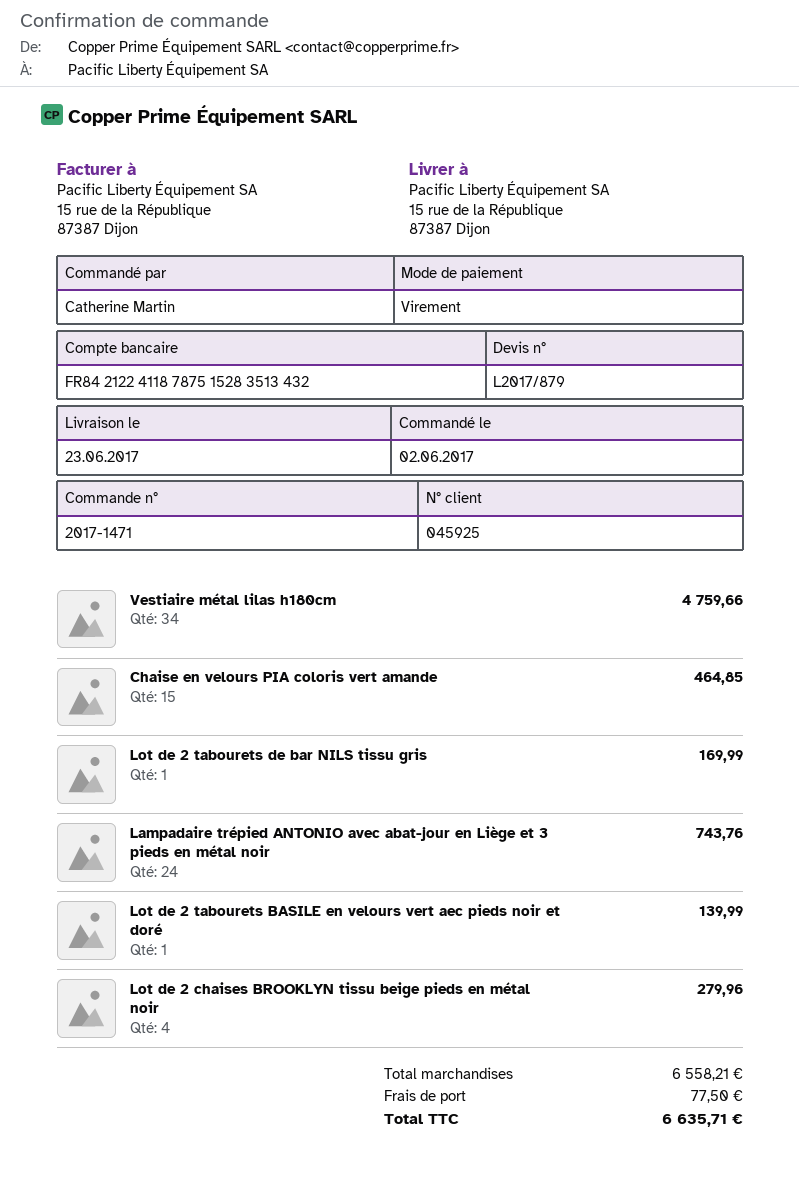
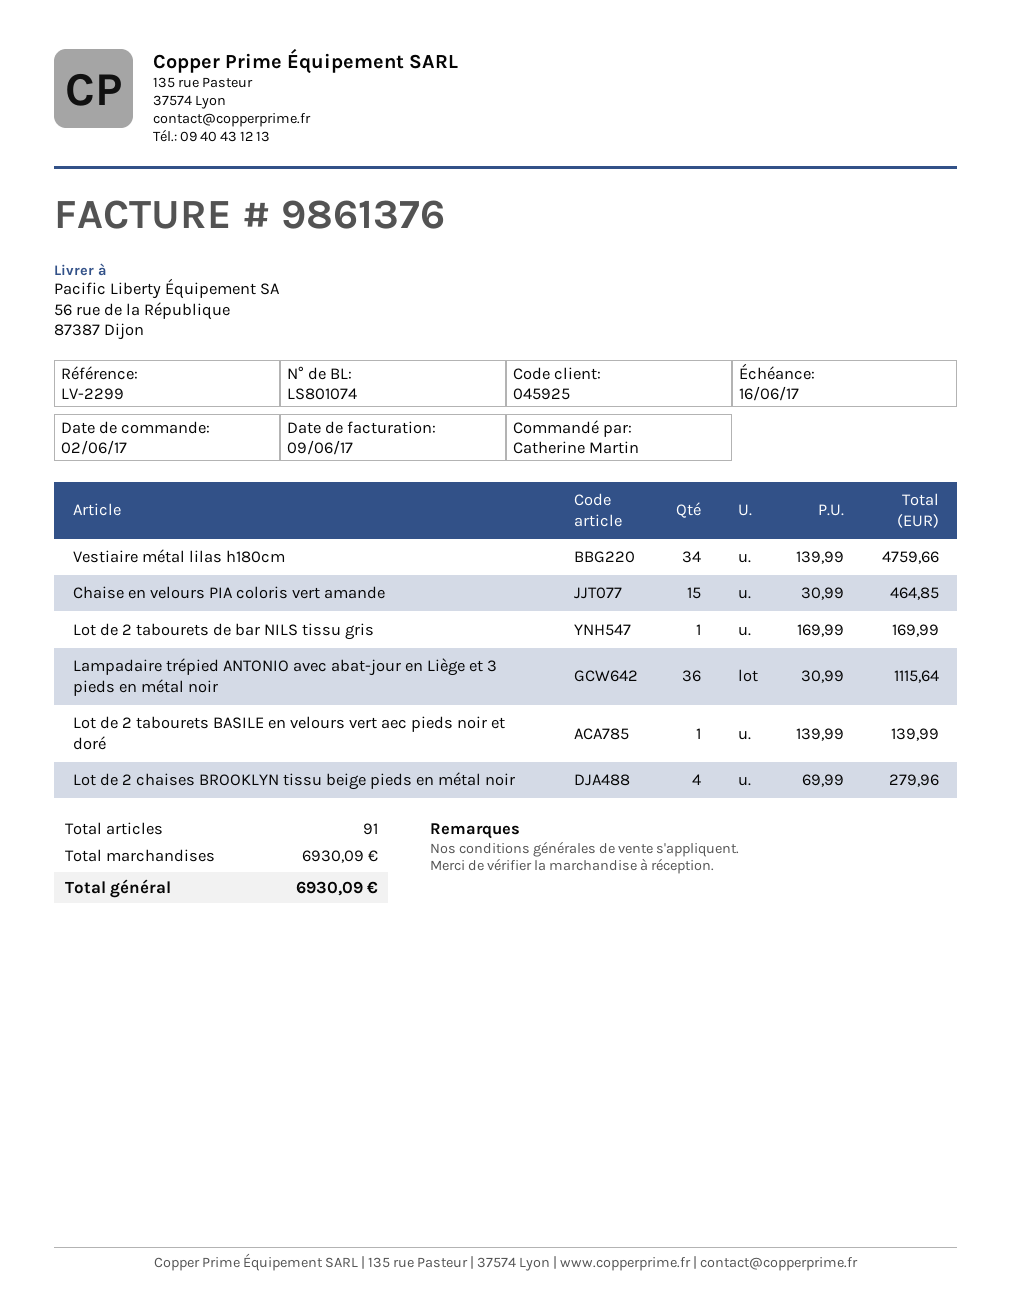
ship to: 15 rue de la République, 87387 Dijon -> 56 rue de la République, 87387 Dijon
Lampadaire trépied ANTONIO avec abat-jour en Liège et 3 pieds en métal noir: 24 for 743.76 -> 36 for 1115.64
subtotal: 6558.21 -> 6930.09
shipping: 77.50 -> none
total: 6635.71 -> 6930.09

